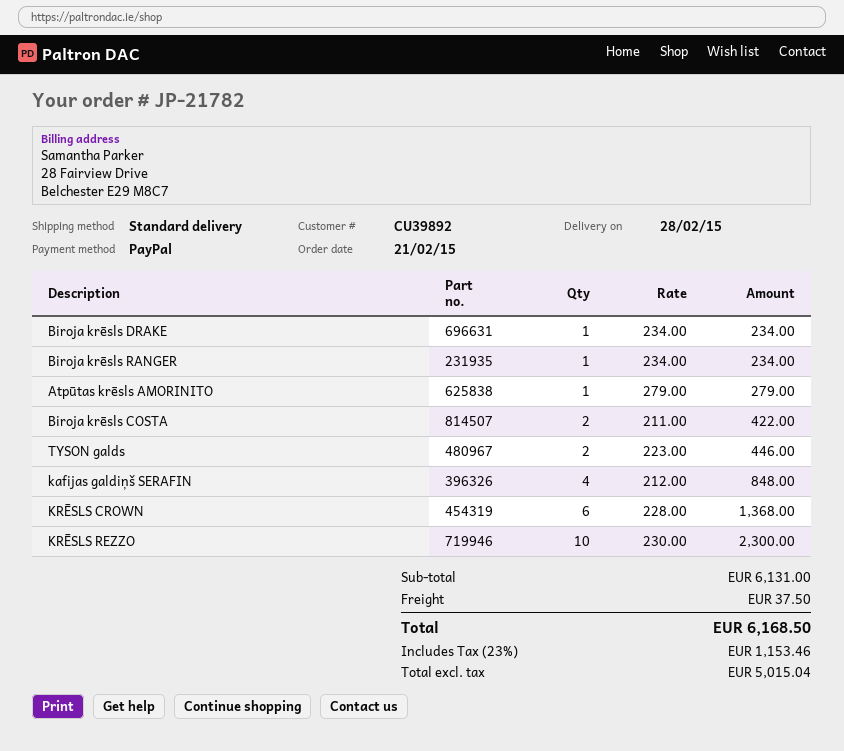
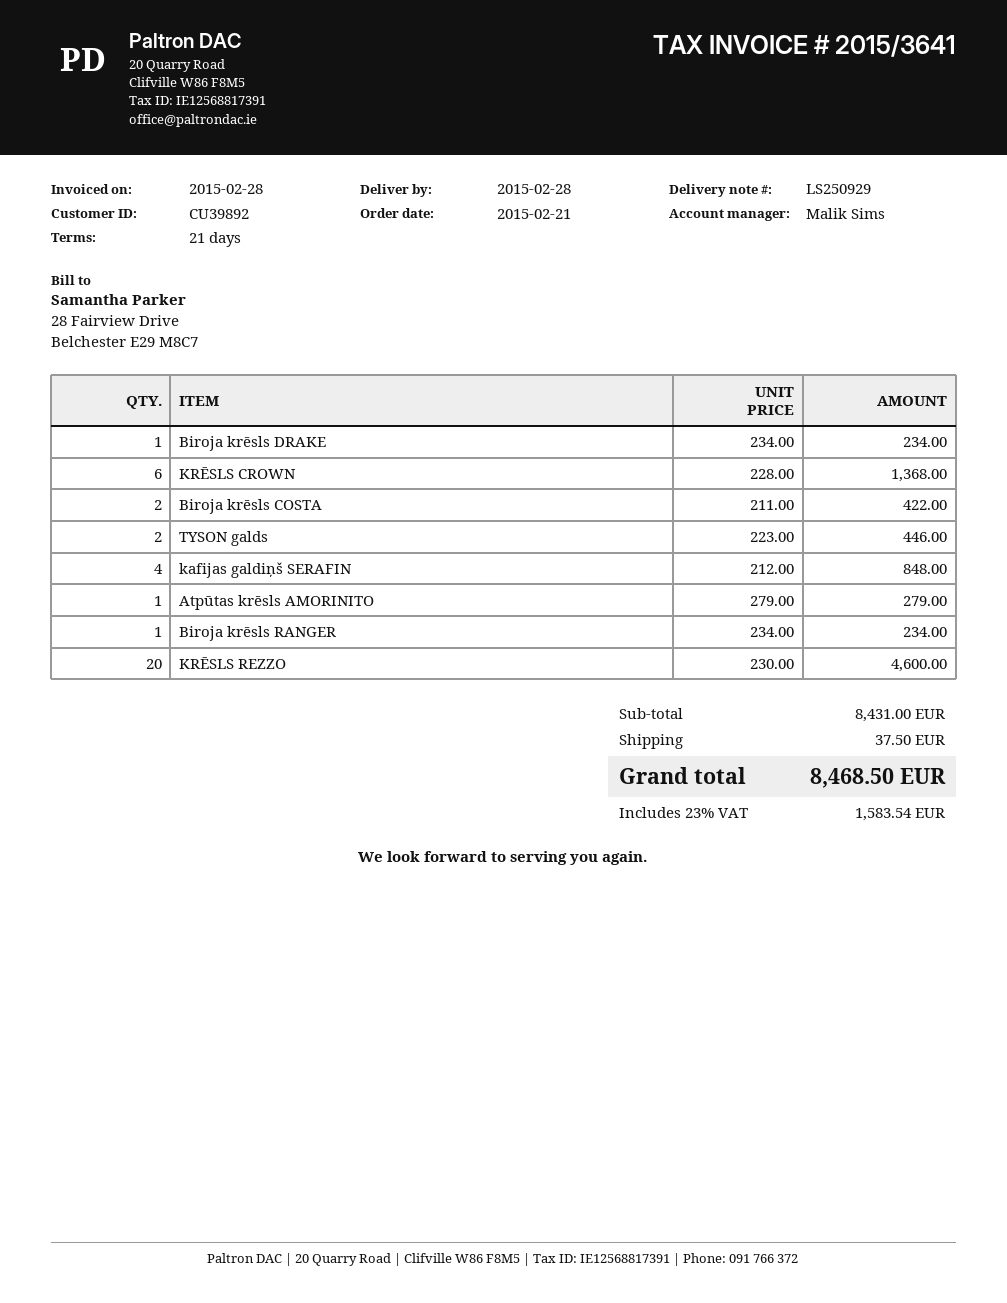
KRĒSLS REZZO: 10 x 230.00 = 2300.00 -> 20 x 230.00 = 4600.00
subtotal: 6131.00 -> 8431.00
tax: 23% = 1153.46 -> 23% = 1583.54
total: 6168.50 -> 8468.50

